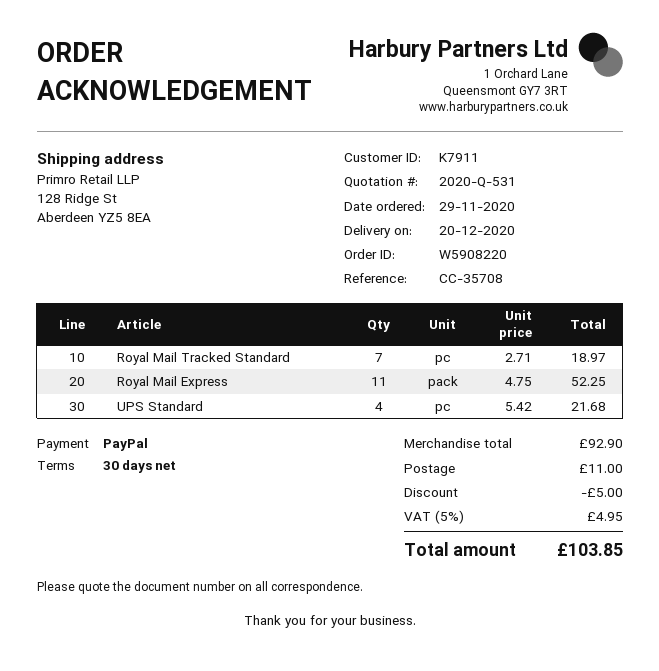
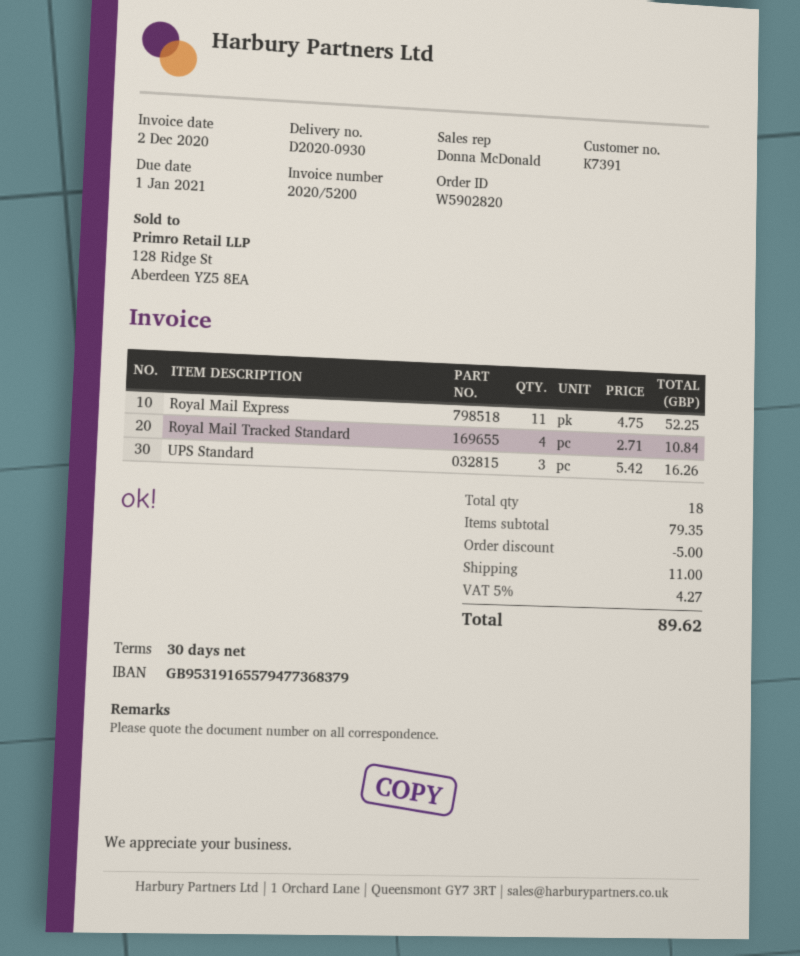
order number: W5908220 -> W5902820
customer number: K7911 -> K7391
Royal Mail Tracked Standard: 7 x 2.71 = 18.97 -> 4 x 2.71 = 10.84
UPS Standard: 4 x 5.42 = 21.68 -> 3 x 5.42 = 16.26
subtotal: 92.90 -> 79.35
tax: 5% = 4.95 -> 5% = 4.27
total: 103.85 -> 89.62

